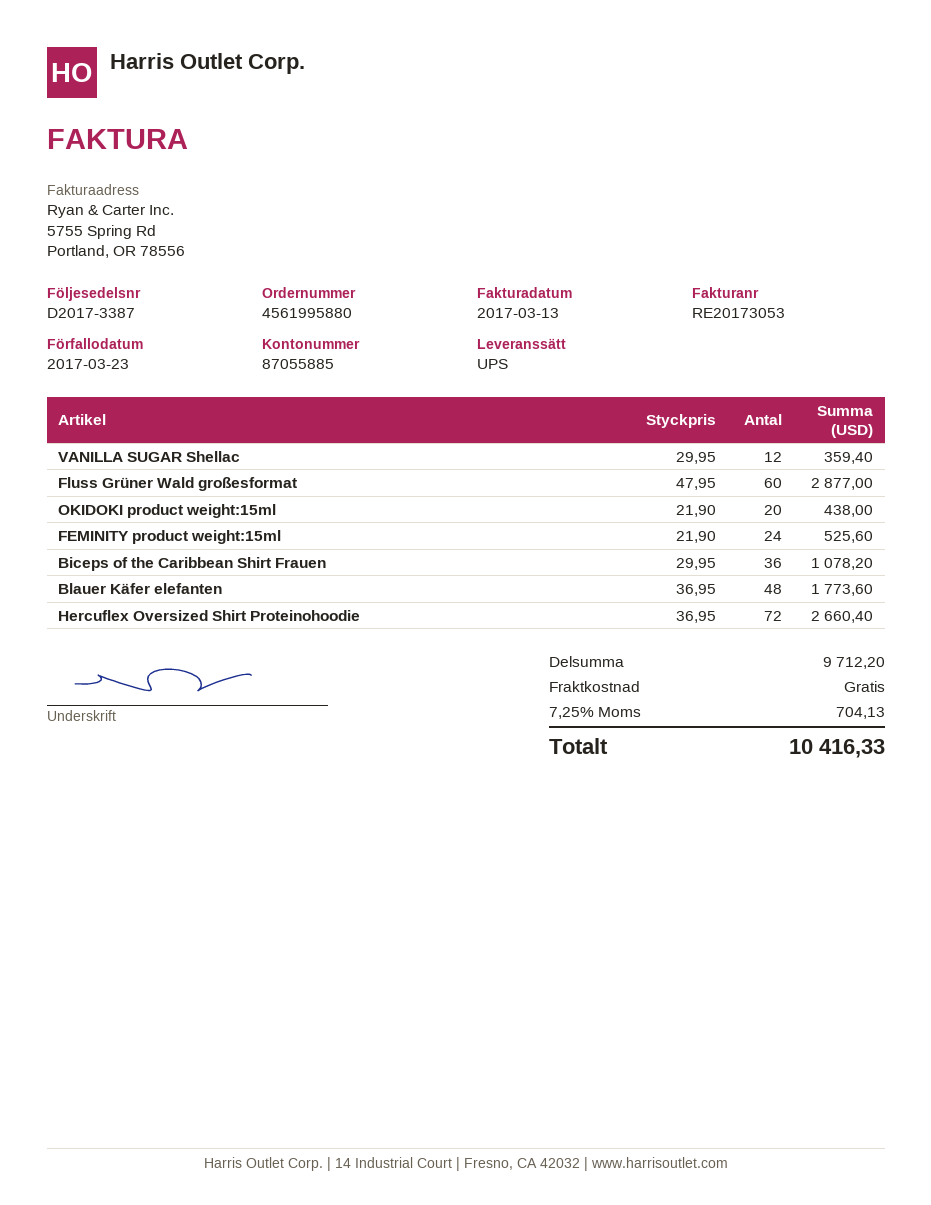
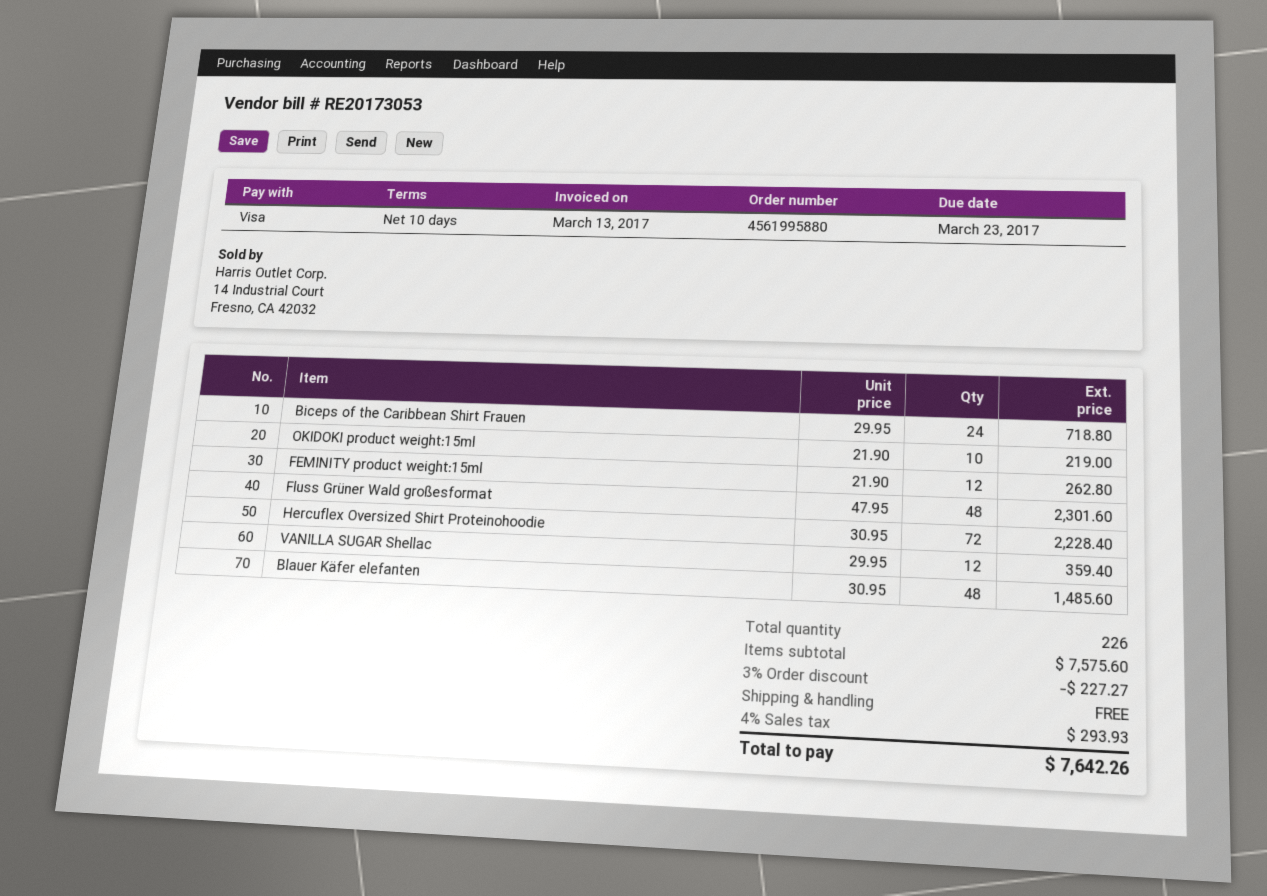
Fluss Grüner Wald großesformat: 60 x 47.95 = 2877.00 -> 48 x 47.95 = 2301.60
OKIDOKI product weight:15ml: 20 x 21.90 = 438.00 -> 10 x 21.90 = 219.00
FEMINITY product weight:15ml: 24 x 21.90 = 525.60 -> 12 x 21.90 = 262.80
Biceps of the Caribbean Shirt Frauen: 36 x 29.95 = 1078.20 -> 24 x 29.95 = 718.80
Blauer Käfer elefanten: 48 x 36.95 = 1773.60 -> 48 x 30.95 = 1485.60
Hercuflex Oversized Shirt Proteinohoodie: 72 x 36.95 = 2660.40 -> 72 x 30.95 = 2228.40
subtotal: 9712.20 -> 7575.60
discount: none -> 3% = 227.27
tax: 7.25% = 704.13 -> 4% = 293.93
total: 10416.33 -> 7642.26

